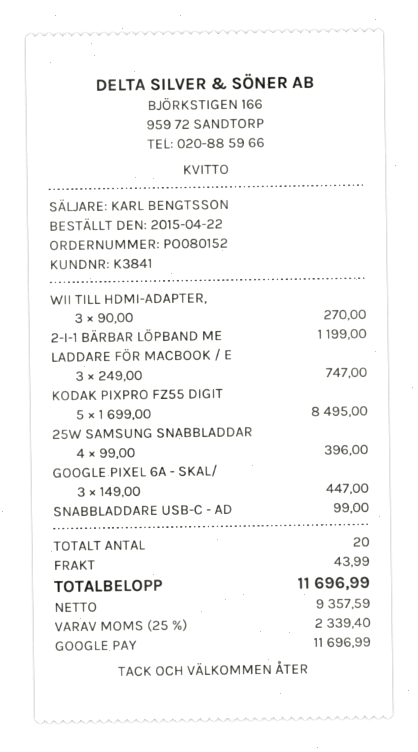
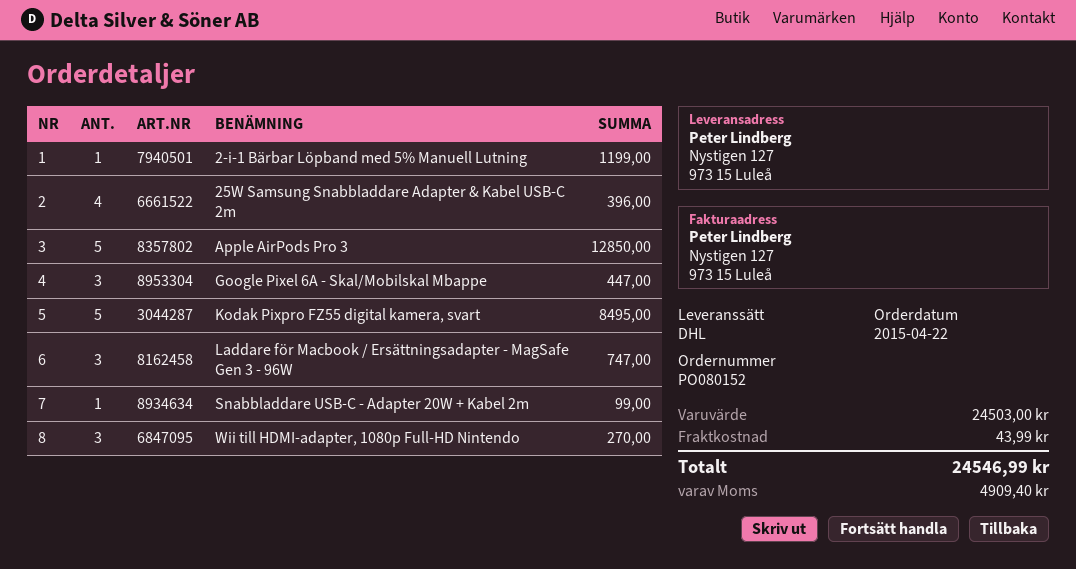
Apple AirPods Pro 3: none -> 5 for 12850.00
tax: 2339.40 -> 4909.40
total: 11696.99 -> 24546.99

